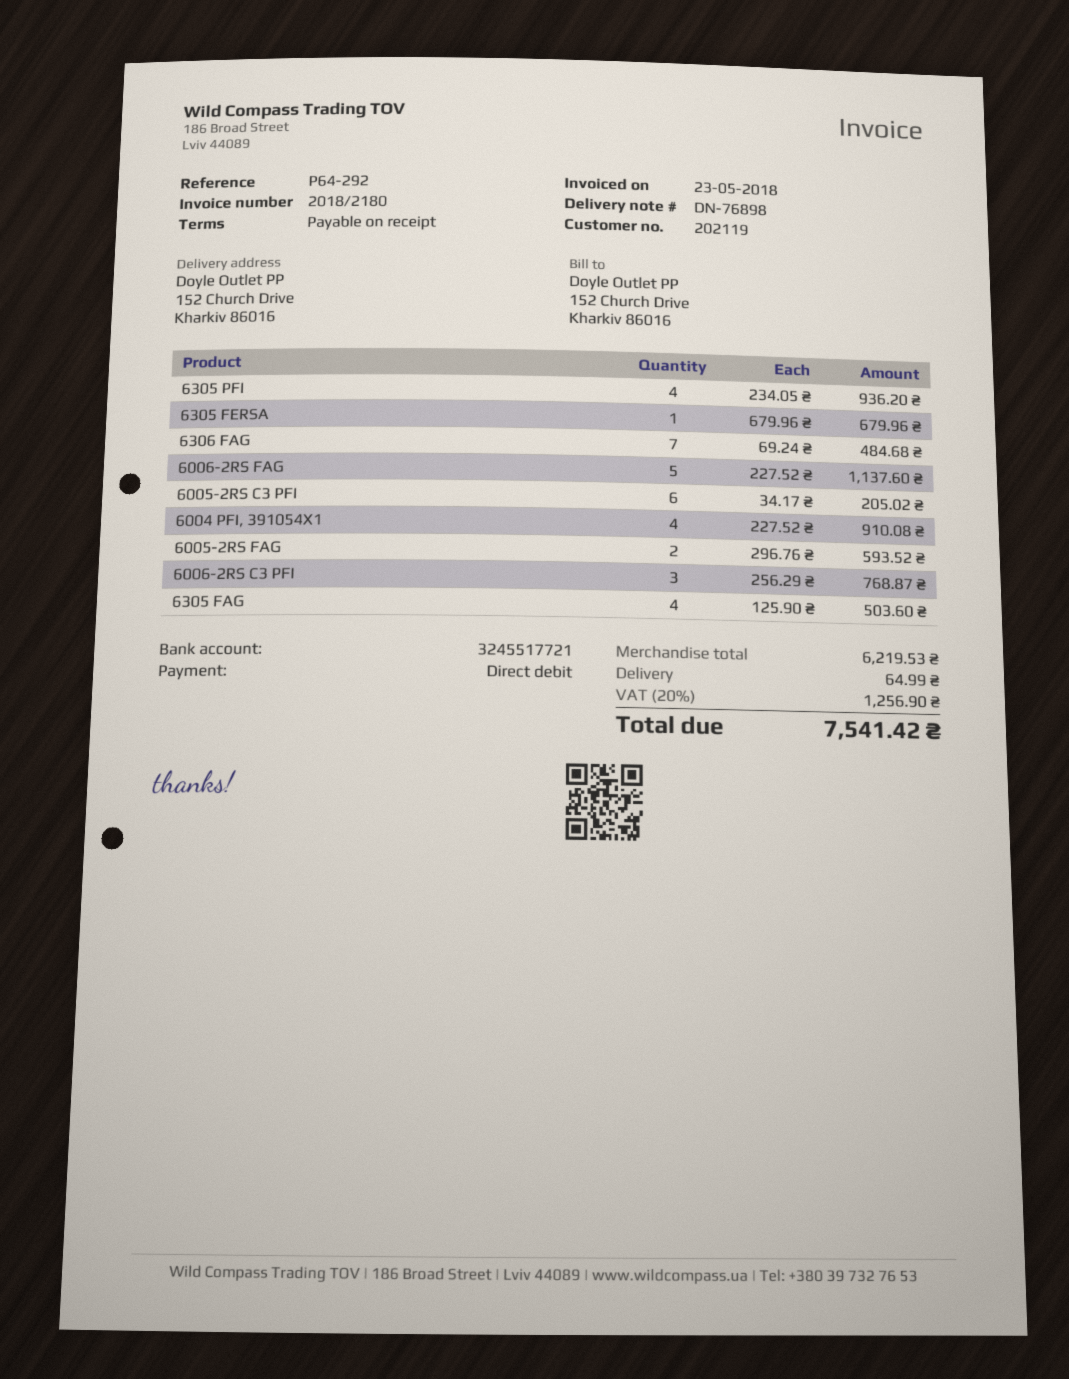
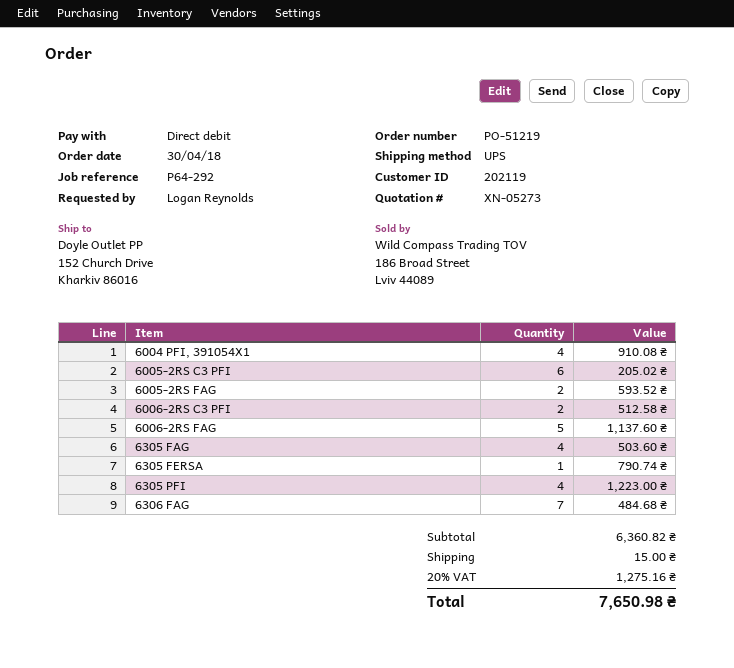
6305 PFI: 4 for 936.20 -> 4 for 1223.00
6305 FERSA: 1 for 679.96 -> 1 for 790.74
6006-2RS C3 PFI: 3 for 768.87 -> 2 for 512.58
subtotal: 6219.53 -> 6360.82
shipping: 64.99 -> 15.00
tax: 20% = 1256.90 -> 20% = 1275.16
total: 7541.42 -> 7650.98

